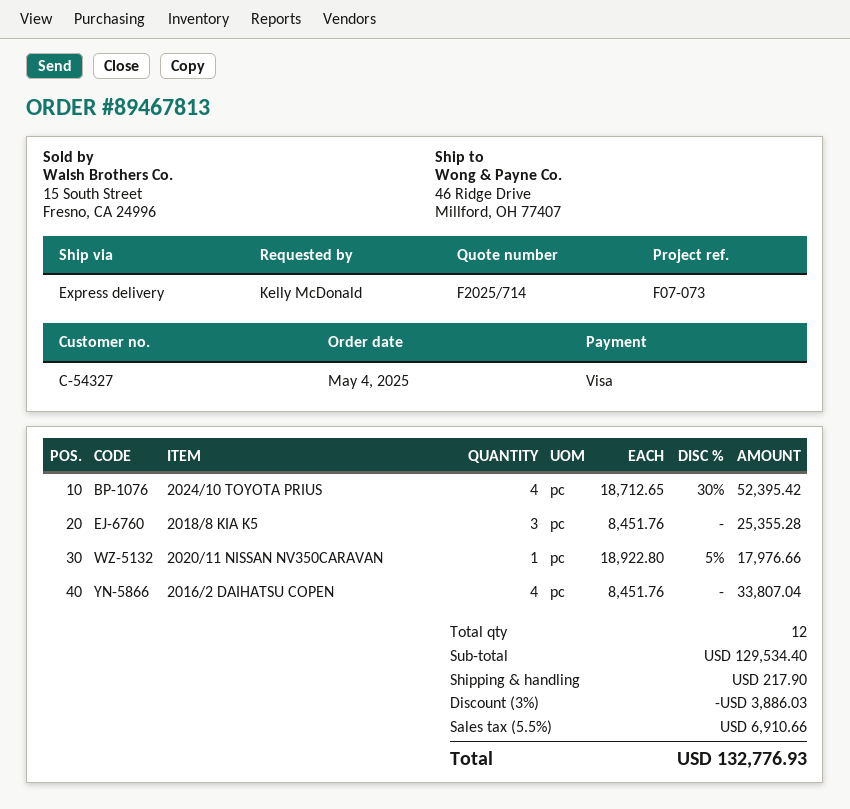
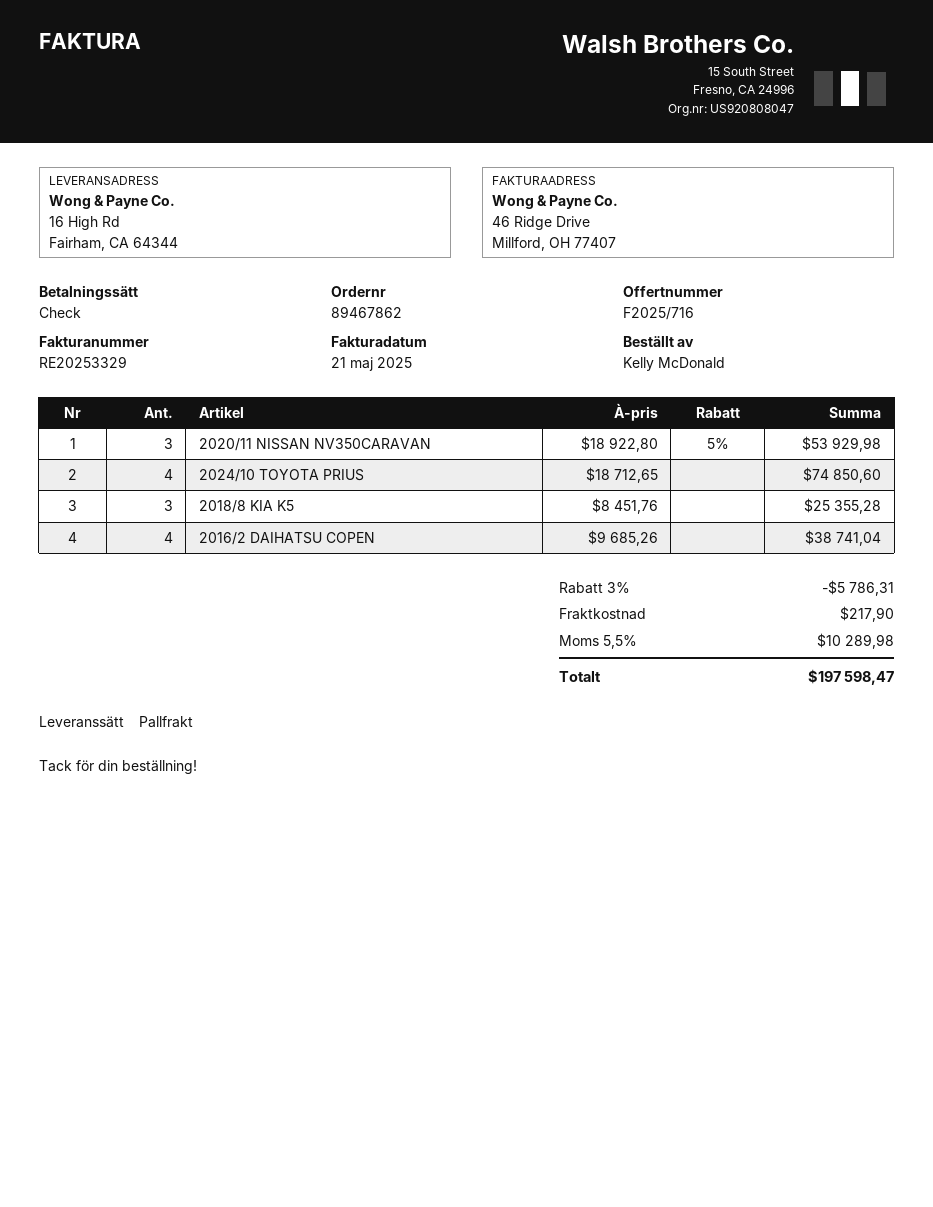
quote number: F2025/714 -> F2025/716
order number: 89467813 -> 89467862
payment method: Visa -> cheque
shipping method: express -> pallet freight
ship to: 46 Ridge Drive, Millford, OH 77407 -> 16 High Rd, Fairham, CA 64344
2024/10 TOYOTA PRIUS: 4 x 18712.65 - 30% = 52395.42 -> 4 x 18712.65 = 74850.60
2020/11 NISSAN NV350CARAVAN: 1 x 18922.80 - 5% = 17976.66 -> 3 x 18922.80 - 5% = 53929.98
2016/2 DAIHATSU COPEN: 4 x 8451.76 = 33807.04 -> 4 x 9685.26 = 38741.04
discount: 3% = 3886.03 -> 3% = 5786.31
tax: 5.5% = 6910.66 -> 5.5% = 10289.98
total: 132776.93 -> 197598.47

